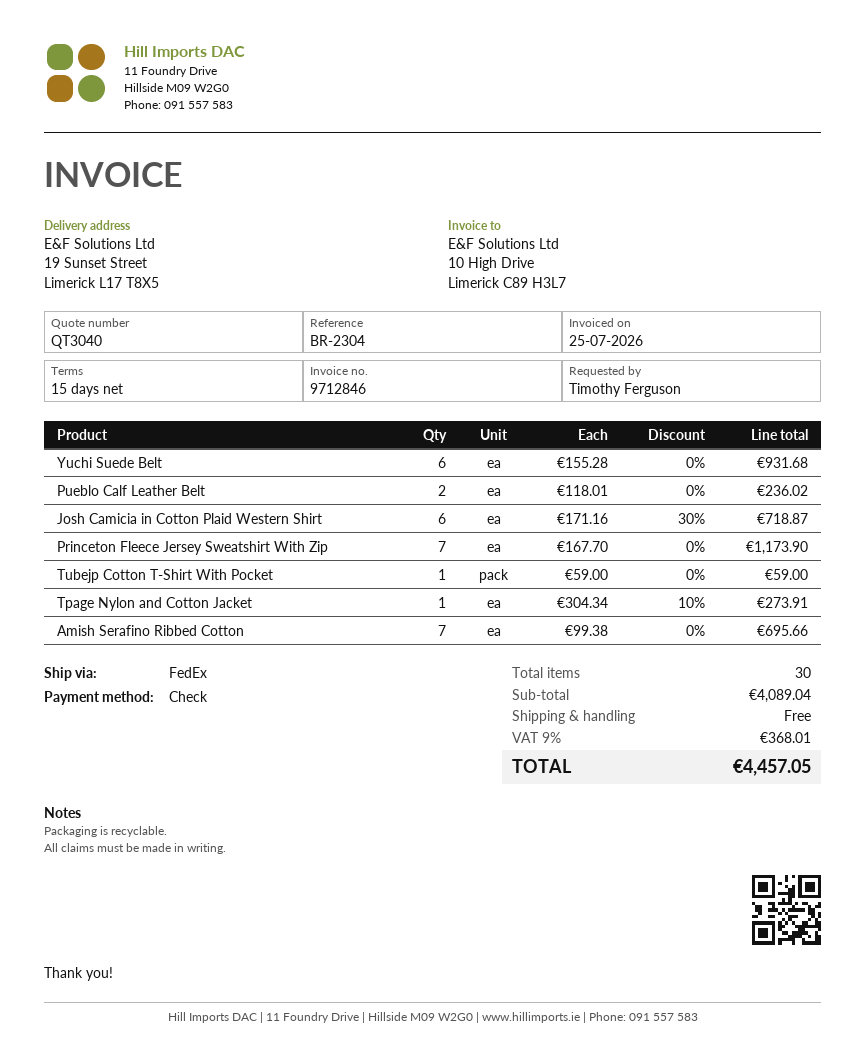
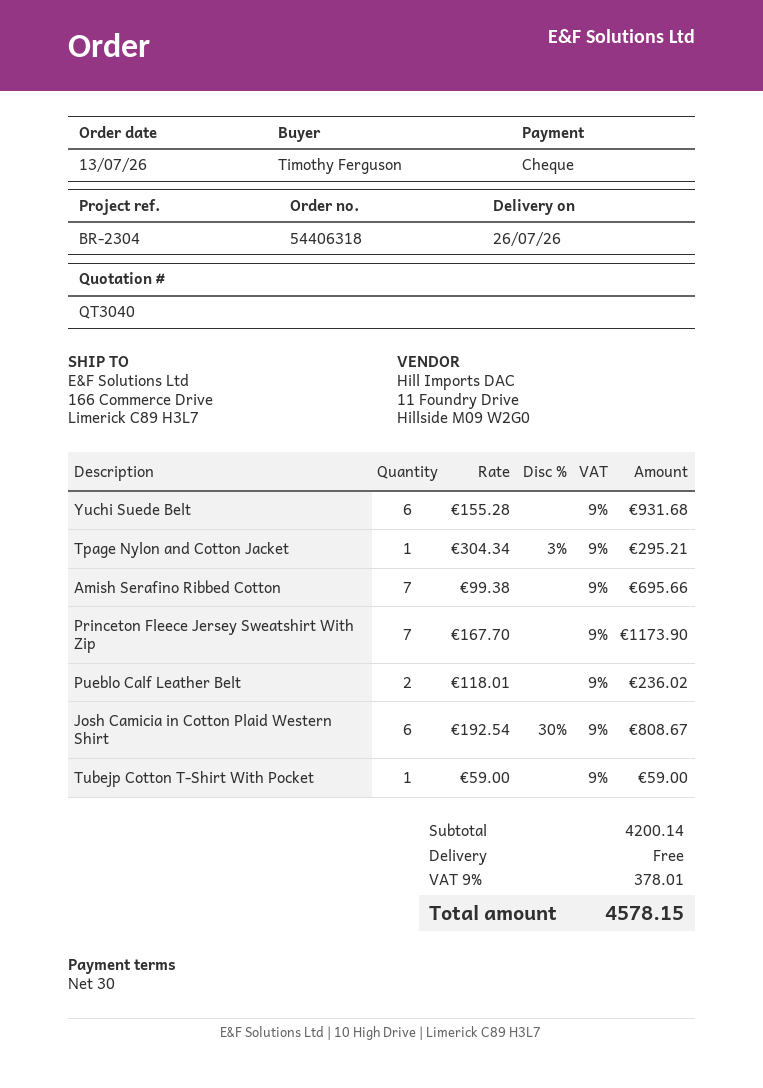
payment terms: 15 days -> 30 days
ship to: 19 Sunset Street, Limerick L17 T8X5 -> 166 Commerce Drive, Limerick C89 H3L7
Josh Camicia in Cotton Plaid Western Shirt: 6 x 171.16 - 30% = 718.87 -> 6 x 192.54 - 30% = 808.67
Tpage Nylon and Cotton Jacket: 1 x 304.34 - 10% = 273.91 -> 1 x 304.34 - 3% = 295.21
subtotal: 4089.04 -> 4200.14
tax: 9% = 368.01 -> 9% = 378.01
total: 4457.05 -> 4578.15

